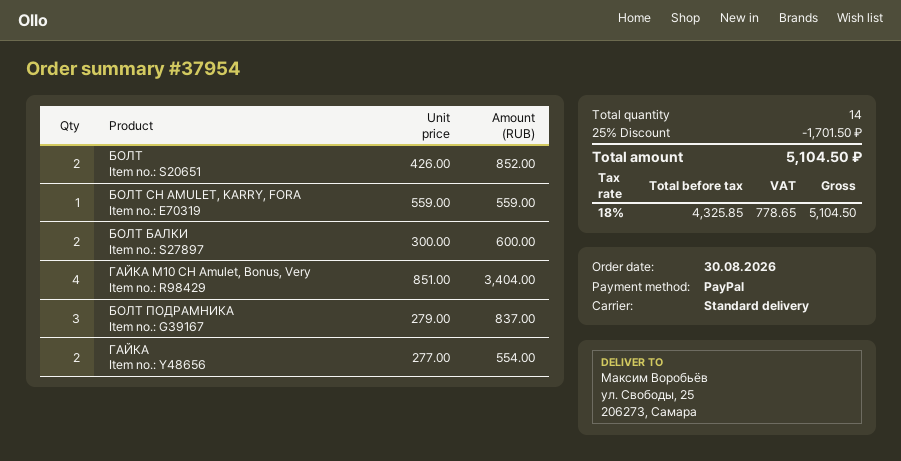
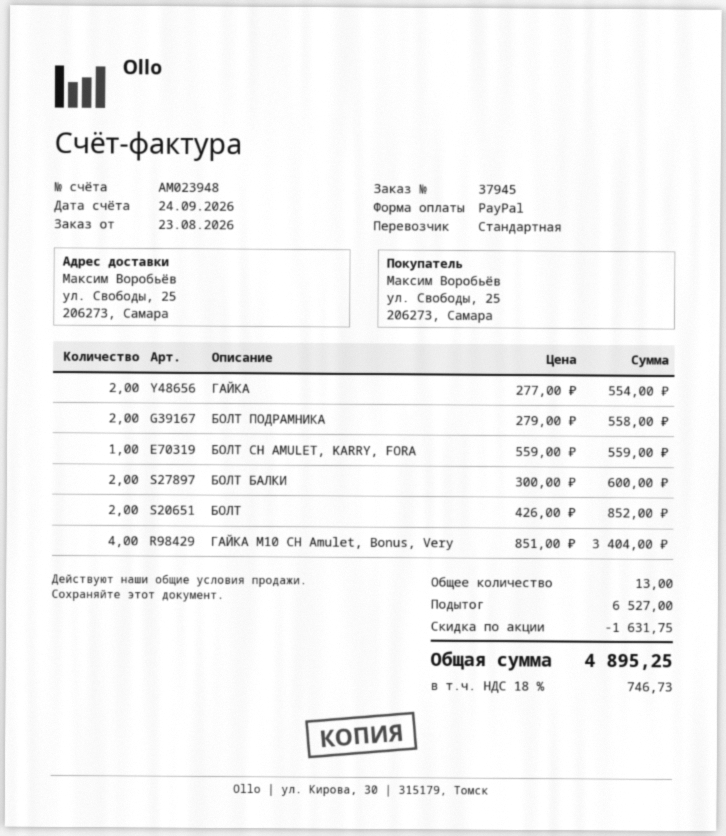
order number: 37954 -> 37945
order date: 2026-08-30 -> 2026-08-23
БОЛТ ПОДРАМНИКА: 3 x 279.00 = 837.00 -> 2 x 279.00 = 558.00
total quantity: 14 -> 13
discount: 1701.50 -> 1631.75
tax: 18% = 778.65 -> 18% = 746.73
total: 5104.50 -> 4895.25

